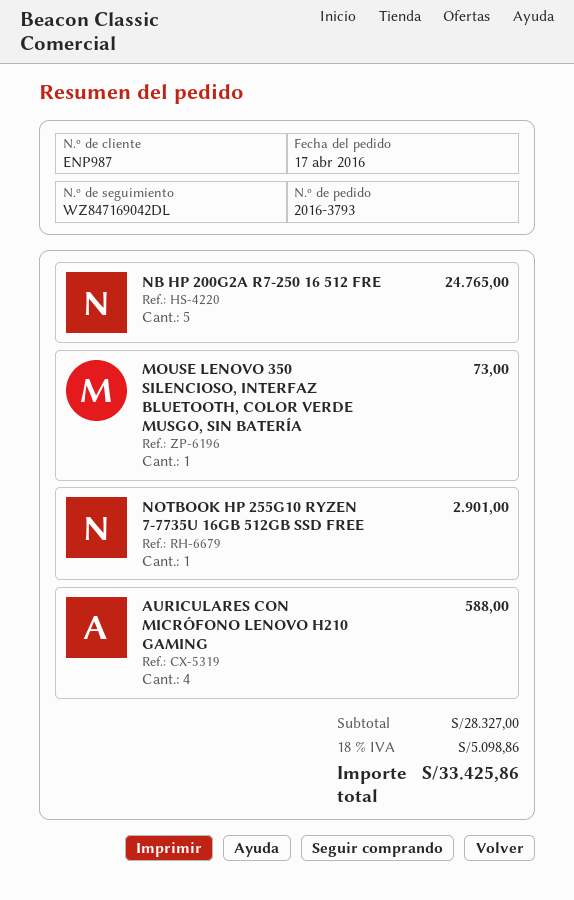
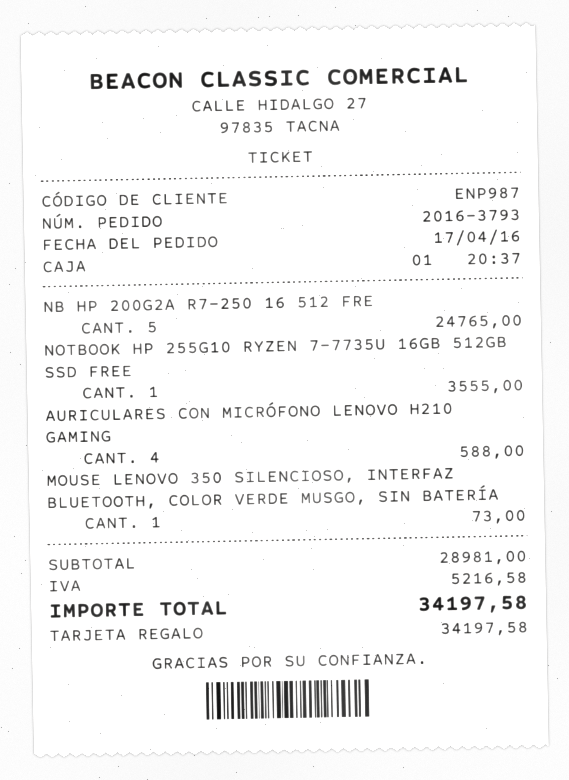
NOTBOOK HP 255G10 RYZEN 7-7735U 16GB 512GB SSD FREE: 1 for 2901.00 -> 1 for 3555.00
subtotal: 28327.00 -> 28981.00
tax: 5098.86 -> 5216.58
total: 33425.86 -> 34197.58

